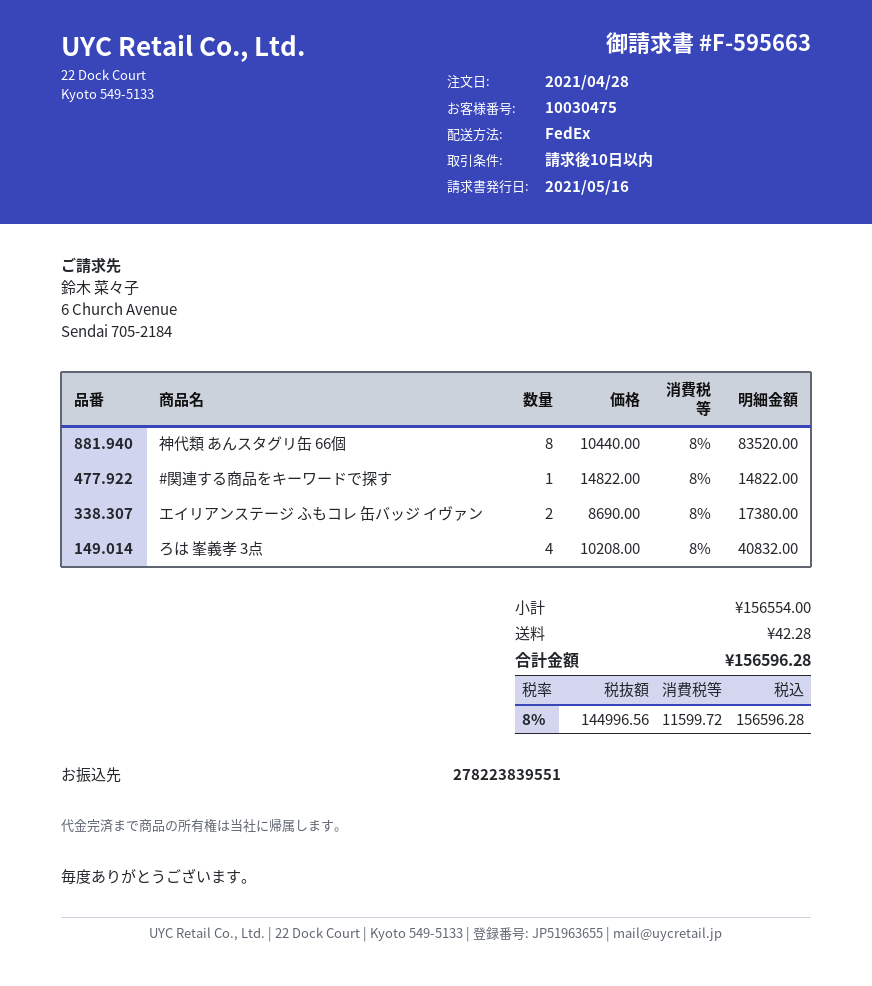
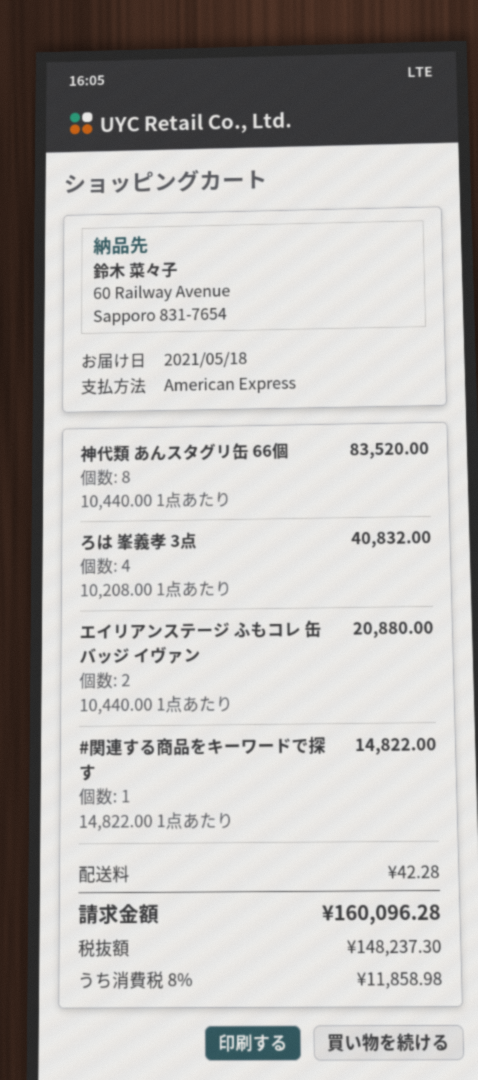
エイリアンステージ ふもコレ 缶バッジ イヴァン: 2 x 8690.00 = 17380.00 -> 2 x 10440.00 = 20880.00
net: 144996.56 -> 148237.30
tax: 8% = 11599.72 -> 8% = 11858.98
total: 156596.28 -> 160096.28

